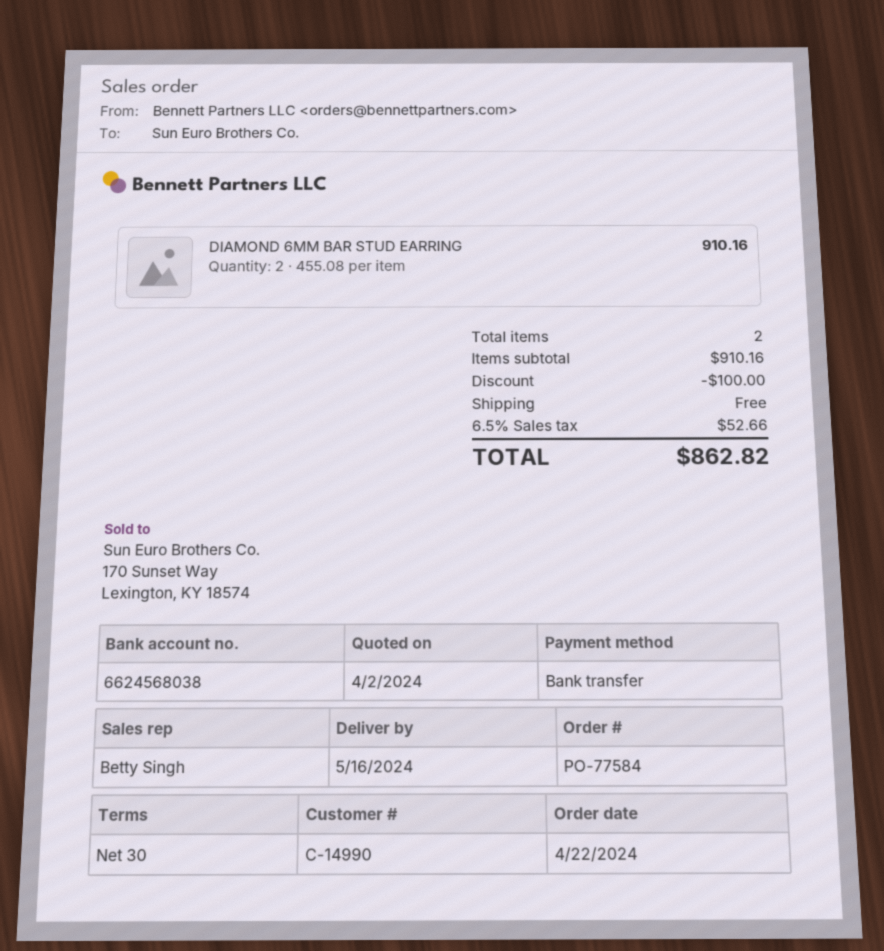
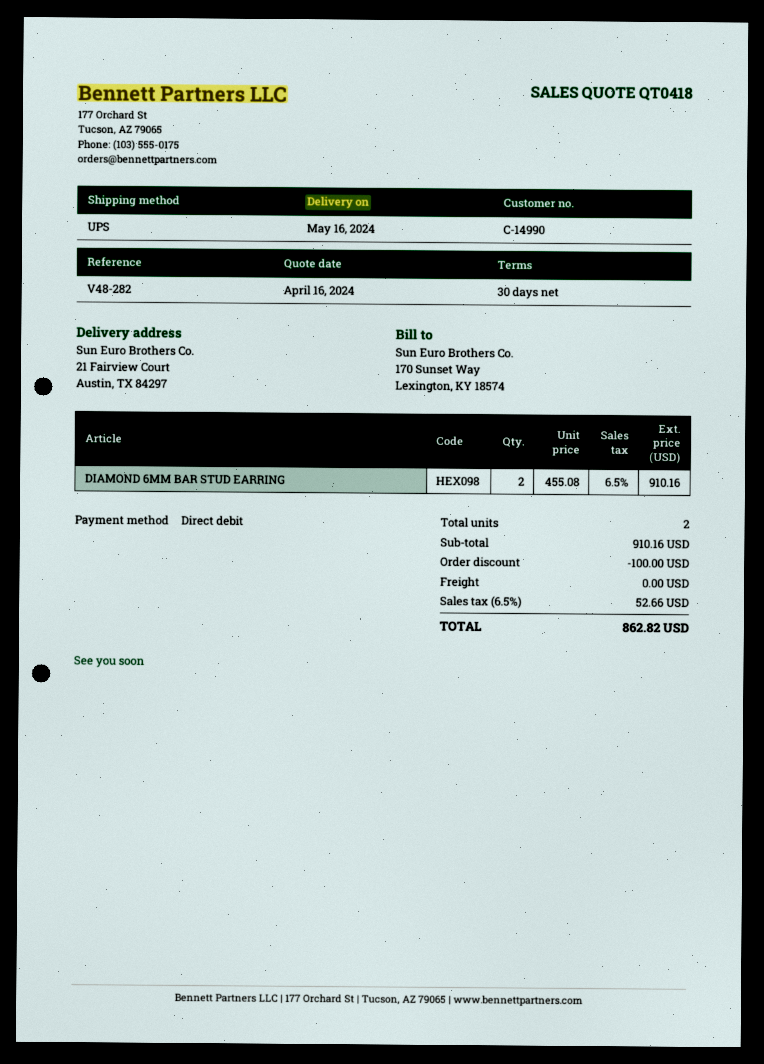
quote date: 2024-04-02 -> 2024-04-16
payment method: bank transfer -> direct debit

